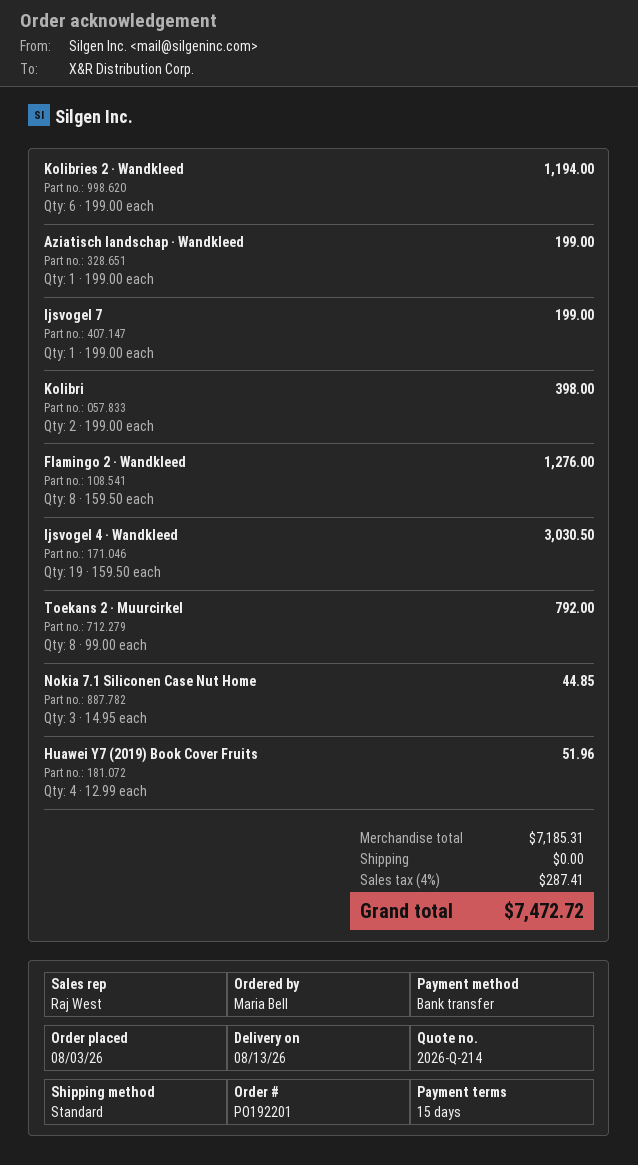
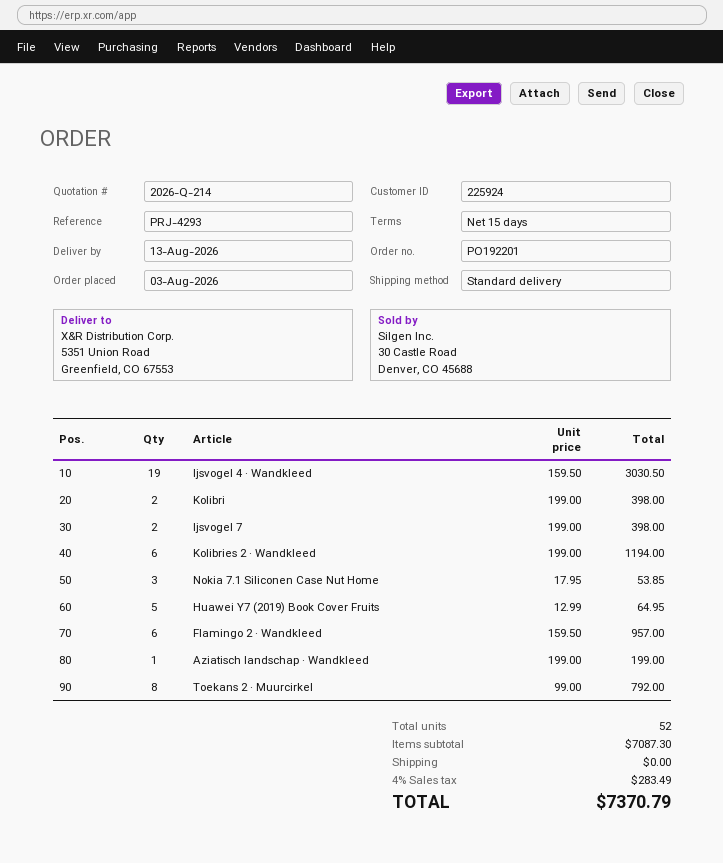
Ijsvogel 7: 1 x 199.00 = 199.00 -> 2 x 199.00 = 398.00
Flamingo 2 · Wandkleed: 8 x 159.50 = 1276.00 -> 6 x 159.50 = 957.00
Nokia 7.1 Siliconen Case Nut Home: 3 x 14.95 = 44.85 -> 3 x 17.95 = 53.85
Huawei Y7 (2019) Book Cover Fruits: 4 x 12.99 = 51.96 -> 5 x 12.99 = 64.95
subtotal: 7185.31 -> 7087.30
tax: 4% = 287.41 -> 4% = 283.49
total: 7472.72 -> 7370.79

